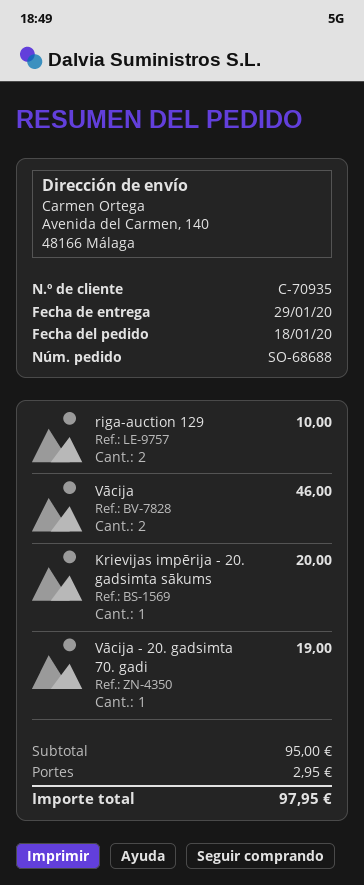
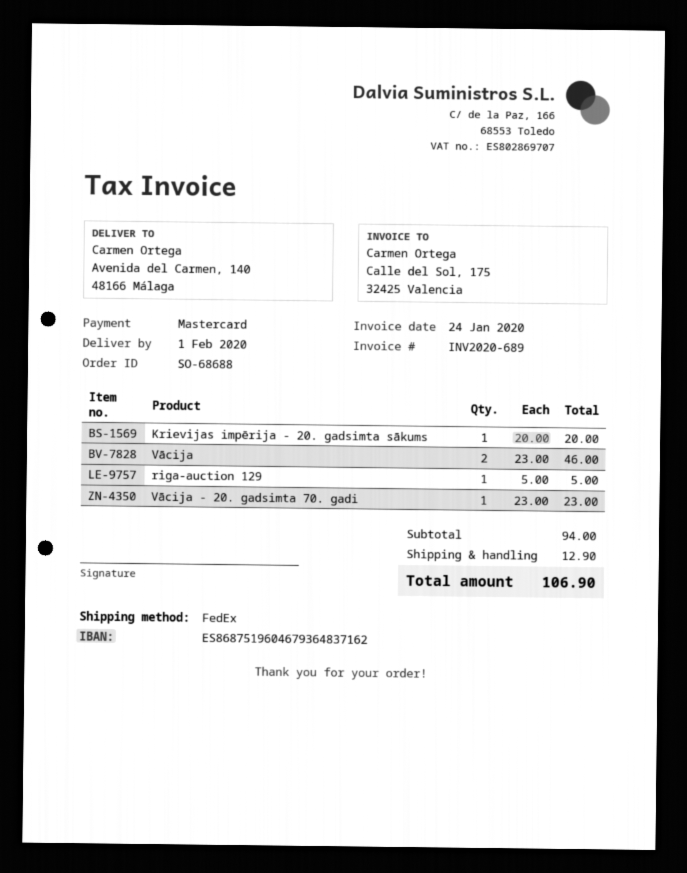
delivery date: 2020-01-29 -> 2020-02-01
riga-auction 129: 2 for 10.00 -> 1 for 5.00
Vācija - 20. gadsimta 70. gadi: 1 for 19.00 -> 1 for 23.00
subtotal: 95.00 -> 94.00
shipping: 2.95 -> 12.90
total: 97.95 -> 106.90

